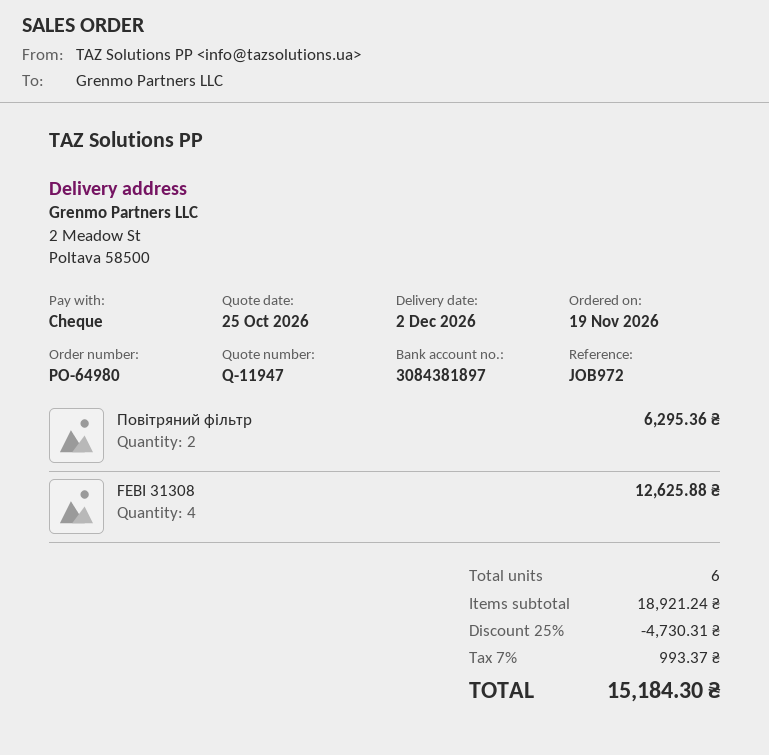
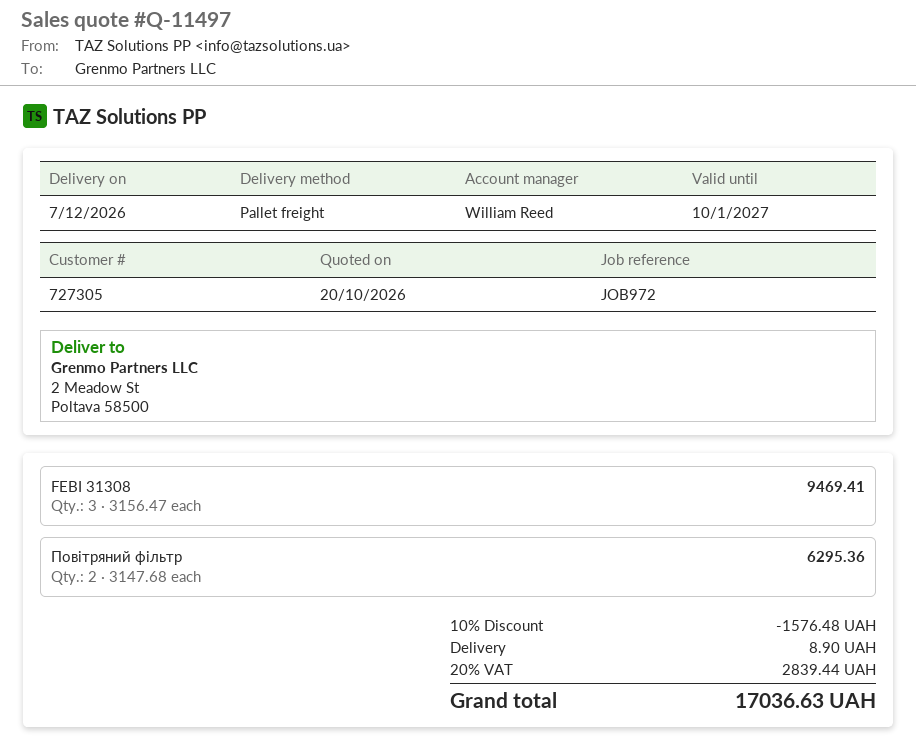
quote number: Q-11947 -> Q-11497
quote date: 2026-10-25 -> 2026-10-20
delivery date: 2026-12-02 -> 2026-12-07
FEBI 31308: 4 for 12625.88 -> 3 for 9469.41
discount: 25% = 4730.31 -> 10% = 1576.48
shipping: none -> 8.90
tax: 7% = 993.37 -> 20% = 2839.44
total: 15184.30 -> 17036.63

